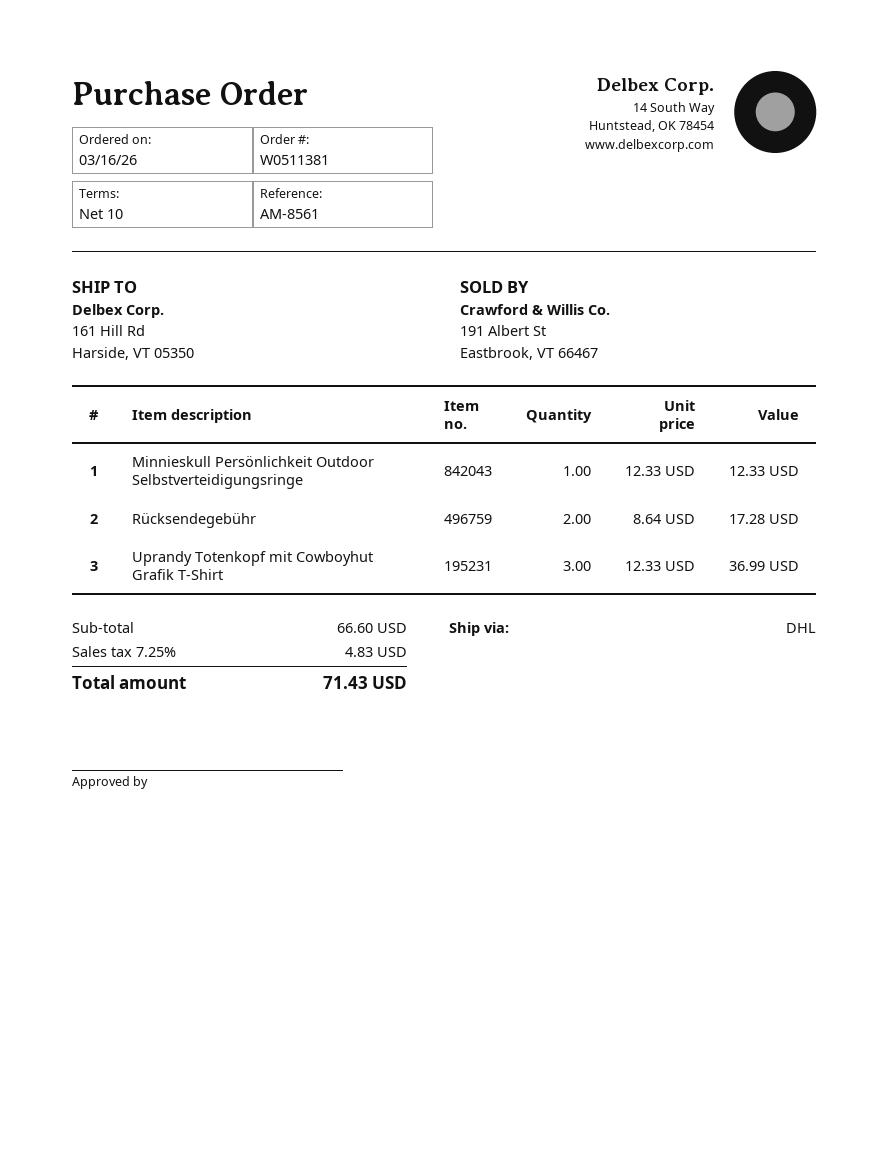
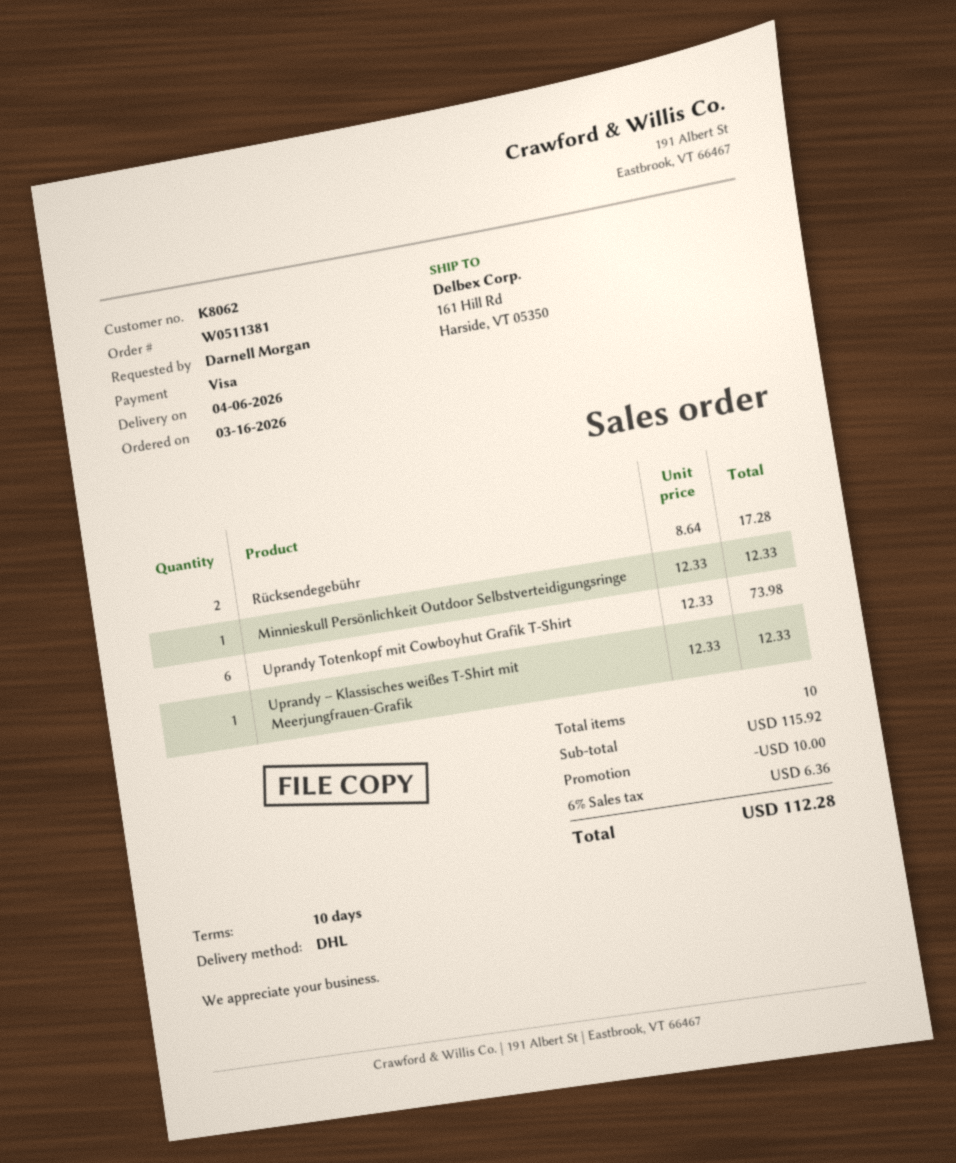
Uprandy Totenkopf mit Cowboyhut Grafik T-Shirt: 3 x 12.33 = 36.99 -> 6 x 12.33 = 73.98
Uprandy – Klassisches weißes T-Shirt mit Meerjungfrauen-Grafik: none -> 1 x 12.33 = 12.33
subtotal: 66.60 -> 115.92
discount: none -> 10.00
tax: 7.25% = 4.83 -> 6% = 6.36
total: 71.43 -> 112.28

